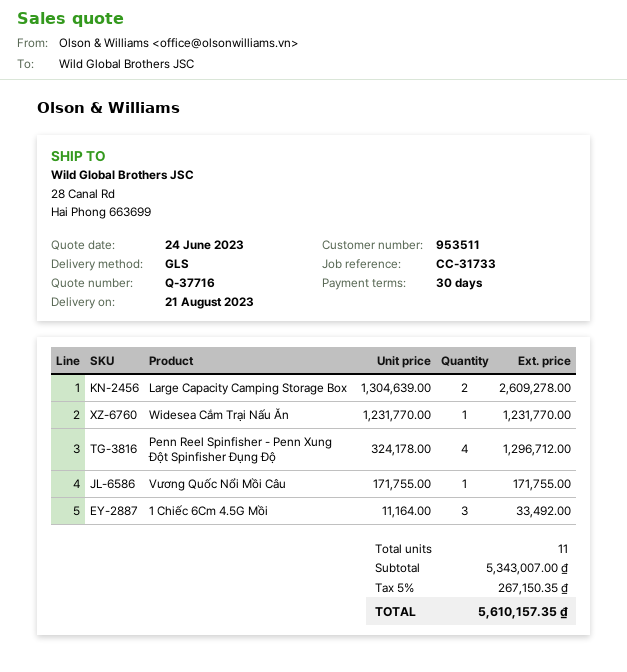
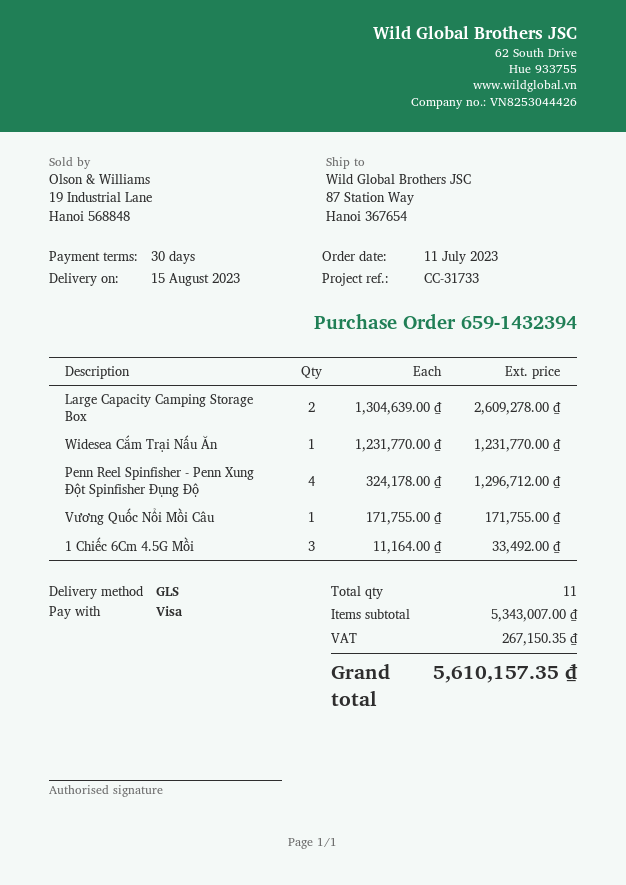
delivery date: 2023-08-21 -> 2023-08-15
ship to: 28 Canal Rd, Hai Phong 663699 -> 87 Station Way, Hanoi 367654

